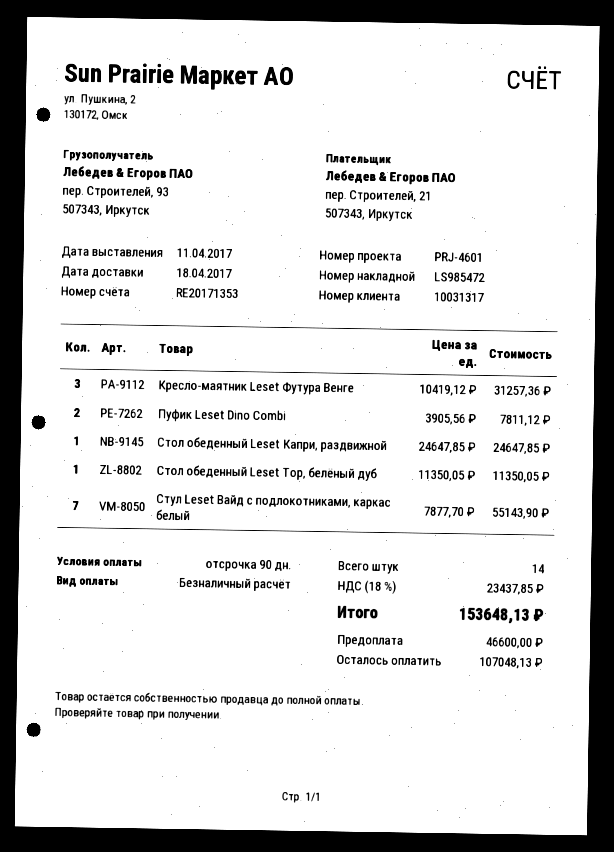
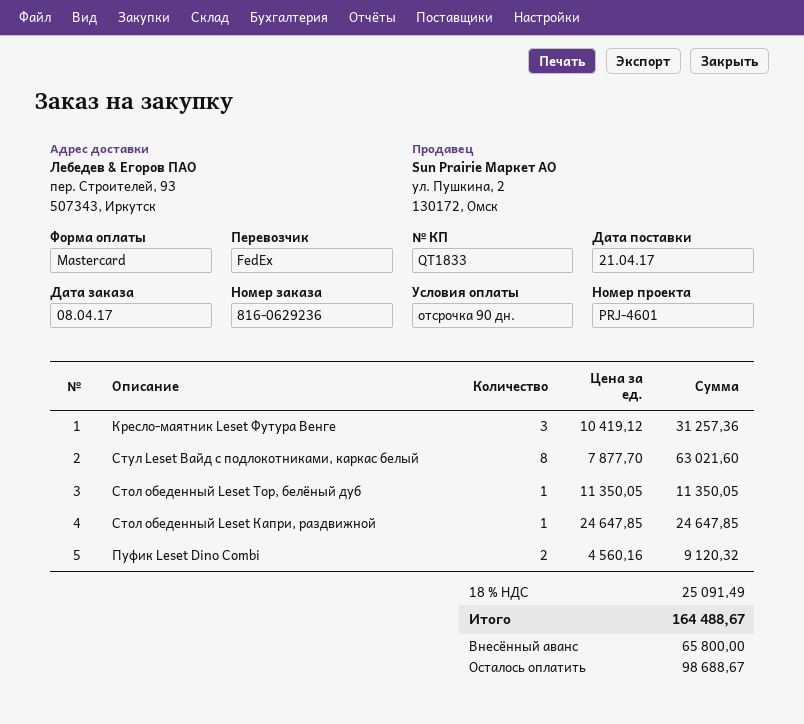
delivery date: 2017-04-18 -> 2017-04-21
payment method: bank transfer -> Mastercard
Пуфик Leset Dino Combi: 2 x 3905.56 = 7811.12 -> 2 x 4560.16 = 9120.32
Стул Leset Вайд с подлокотниками, каркас белый: 7 x 7877.70 = 55143.90 -> 8 x 7877.70 = 63021.60
tax: 18% = 23437.85 -> 18% = 25091.49
total: 153648.13 -> 164488.67
deposit: 46600.00 -> 65800.00
balance: 107048.13 -> 98688.67

